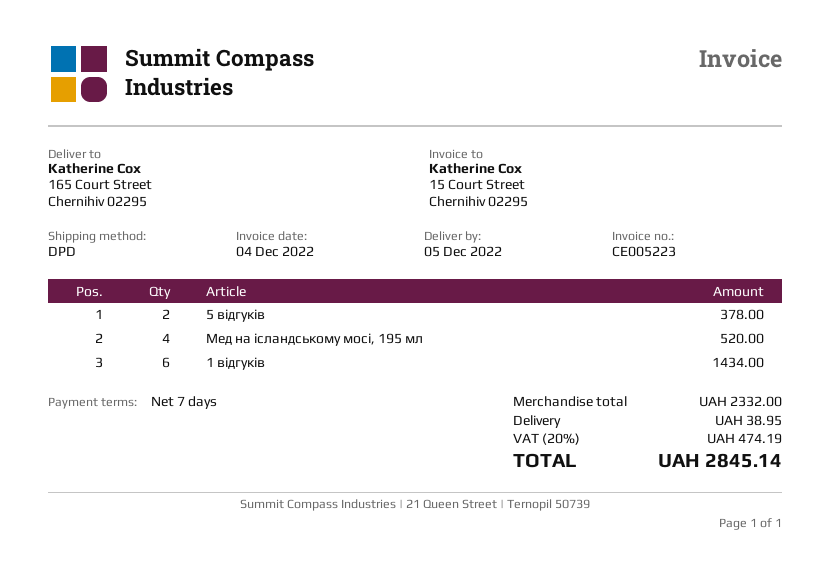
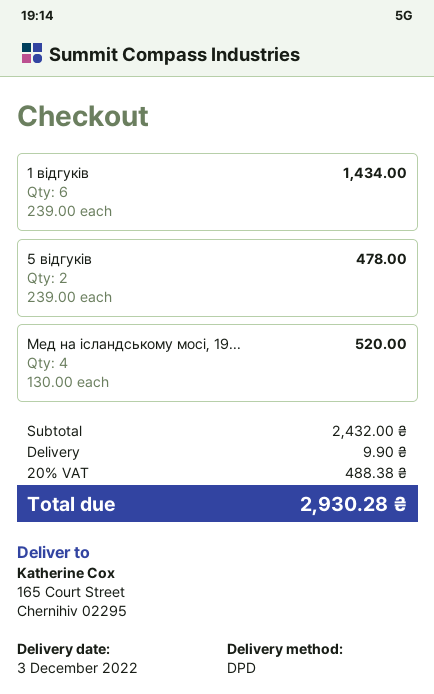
delivery date: 2022-12-05 -> 2022-12-03
5 відгуків: 2 for 378.00 -> 2 for 478.00
subtotal: 2332.00 -> 2432.00
shipping: 38.95 -> 9.90
tax: 20% = 474.19 -> 20% = 488.38
total: 2845.14 -> 2930.28

